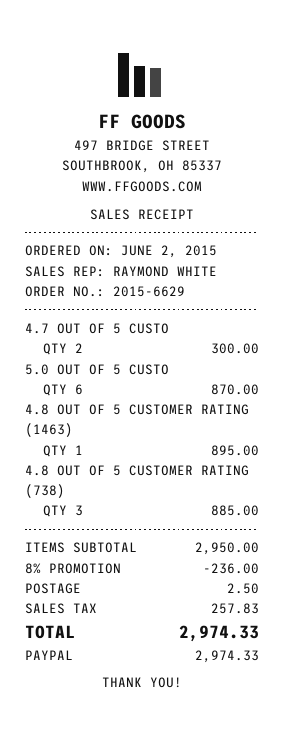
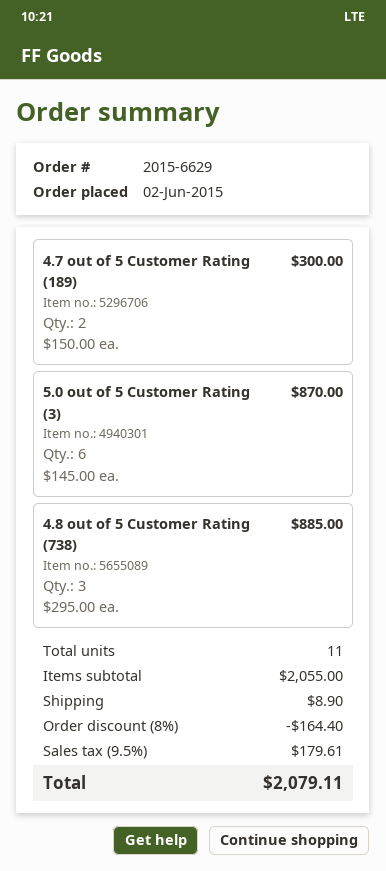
4.8 OUT OF 5 CUSTOMER RATING (1463): 1 for 895.00 -> none
subtotal: 2950.00 -> 2055.00
discount: 8% = 236.00 -> 8% = 164.40
shipping: 2.50 -> 8.90
tax: 257.83 -> 179.61
total: 2974.33 -> 2079.11

